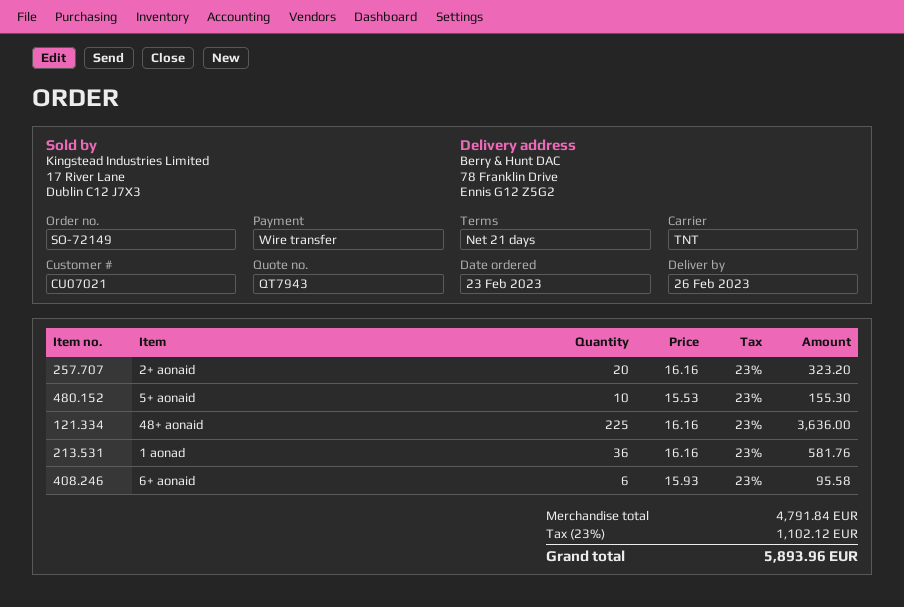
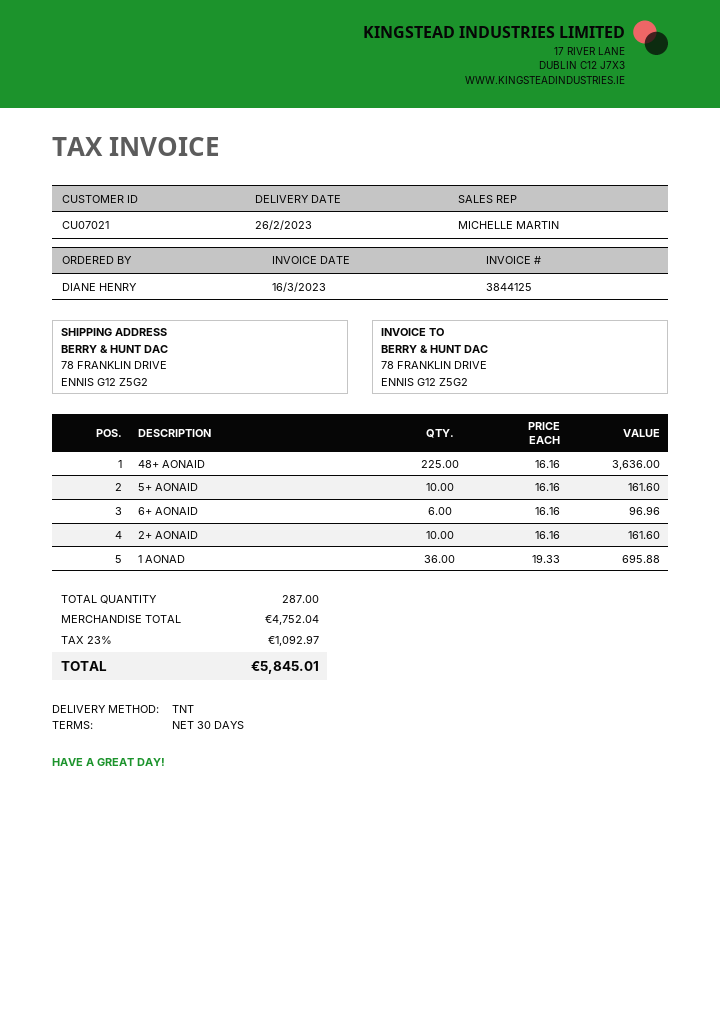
payment terms: 21 days -> 30 days
2+ aonaid: 20 x 16.16 = 323.20 -> 10 x 16.16 = 161.60
5+ aonaid: 10 x 15.53 = 155.30 -> 10 x 16.16 = 161.60
1 aonad: 36 x 16.16 = 581.76 -> 36 x 19.33 = 695.88
6+ aonaid: 6 x 15.93 = 95.58 -> 6 x 16.16 = 96.96
subtotal: 4791.84 -> 4752.04
tax: 23% = 1102.12 -> 23% = 1092.97
total: 5893.96 -> 5845.01

